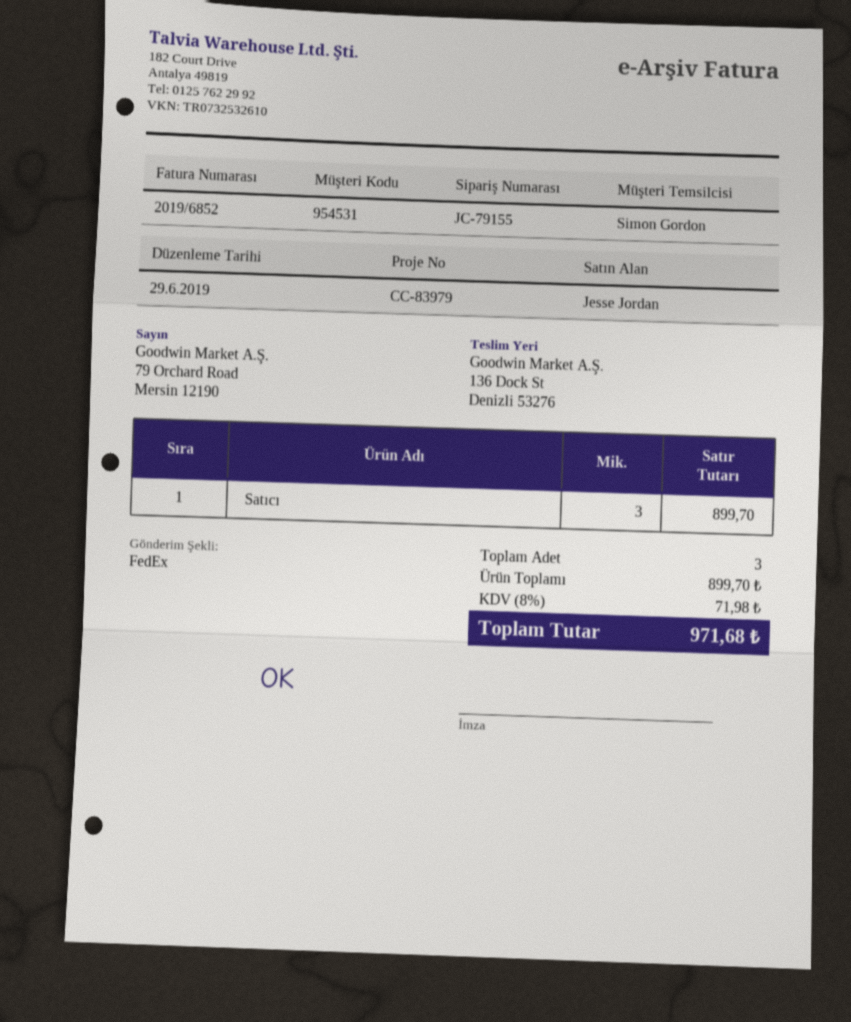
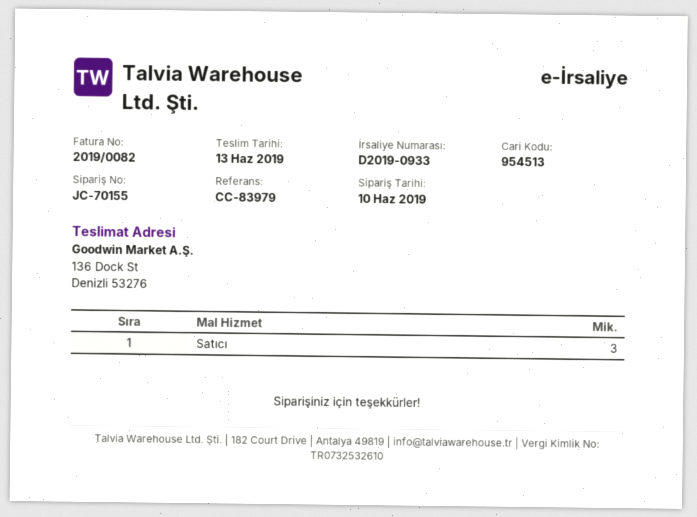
order number: JC-79155 -> JC-70155
invoice number: 2019/6852 -> 2019/0082
customer number: 954531 -> 954513

